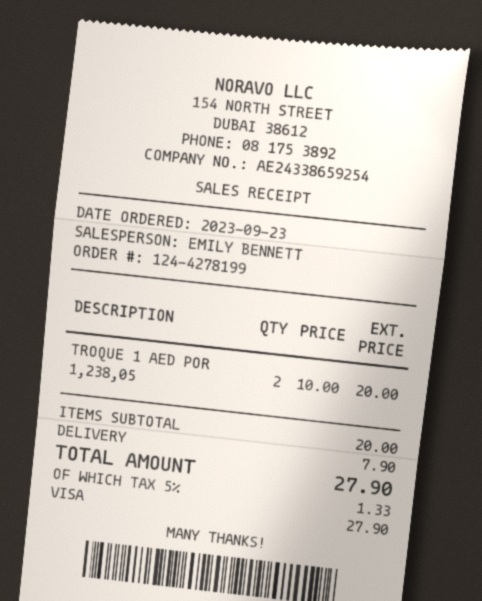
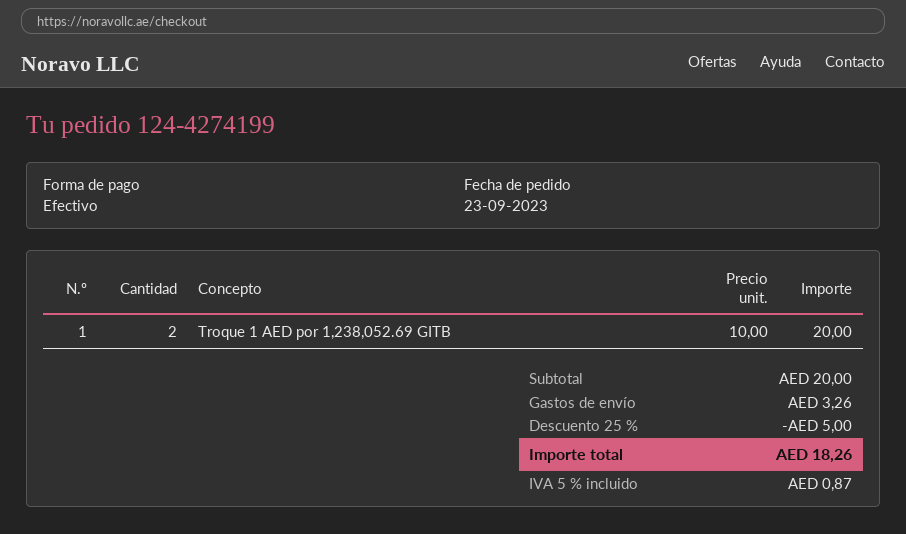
order number: 124-4278199 -> 124-4274199
payment method: Visa -> cash
discount: none -> 25% = 5.00
shipping: 7.90 -> 3.26
tax: 5% = 1.33 -> 5% = 0.87
total: 27.90 -> 18.26

